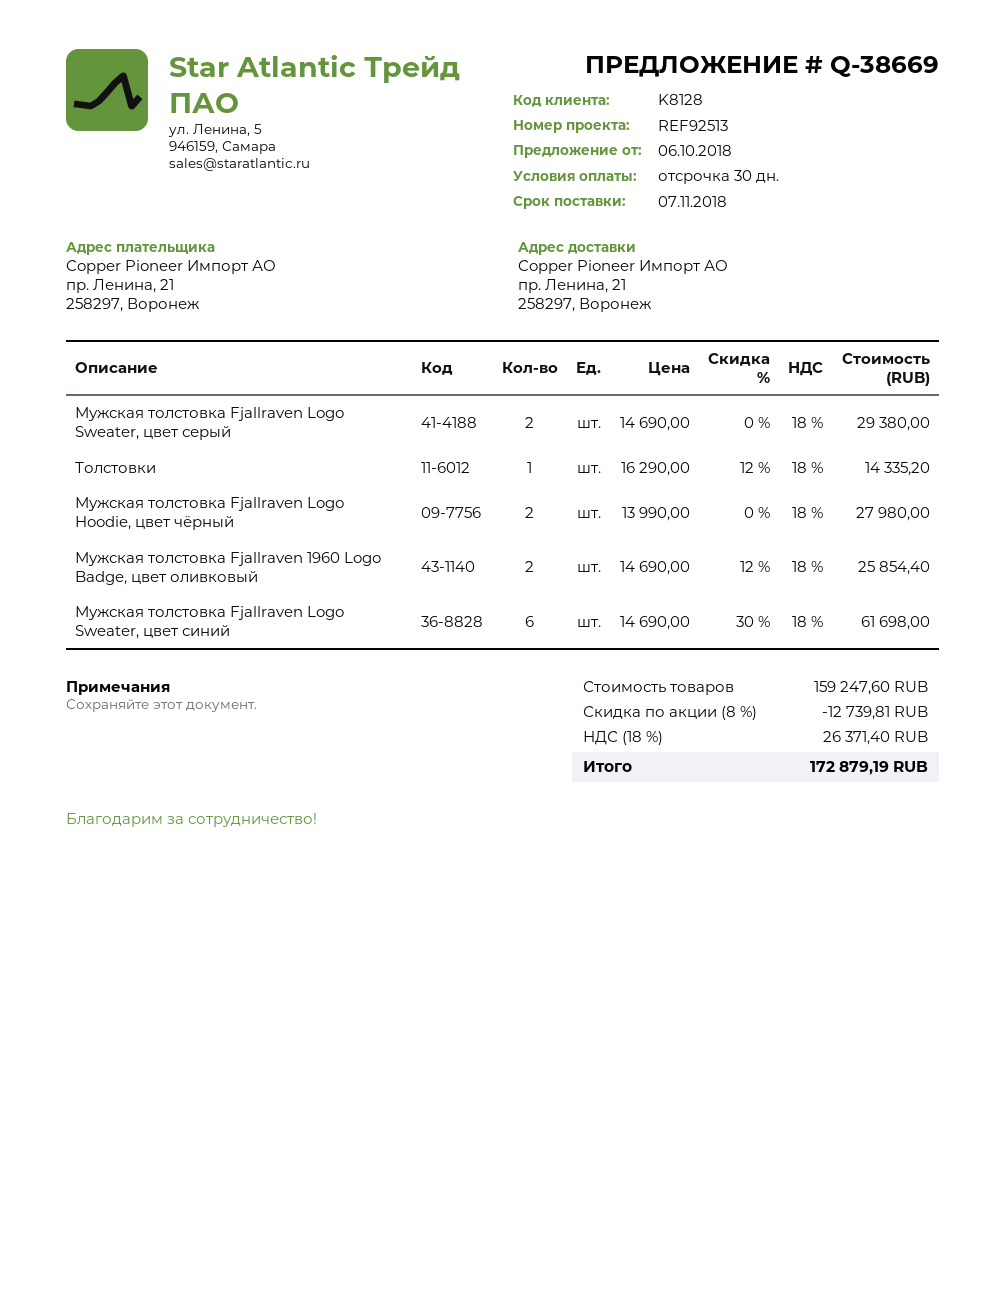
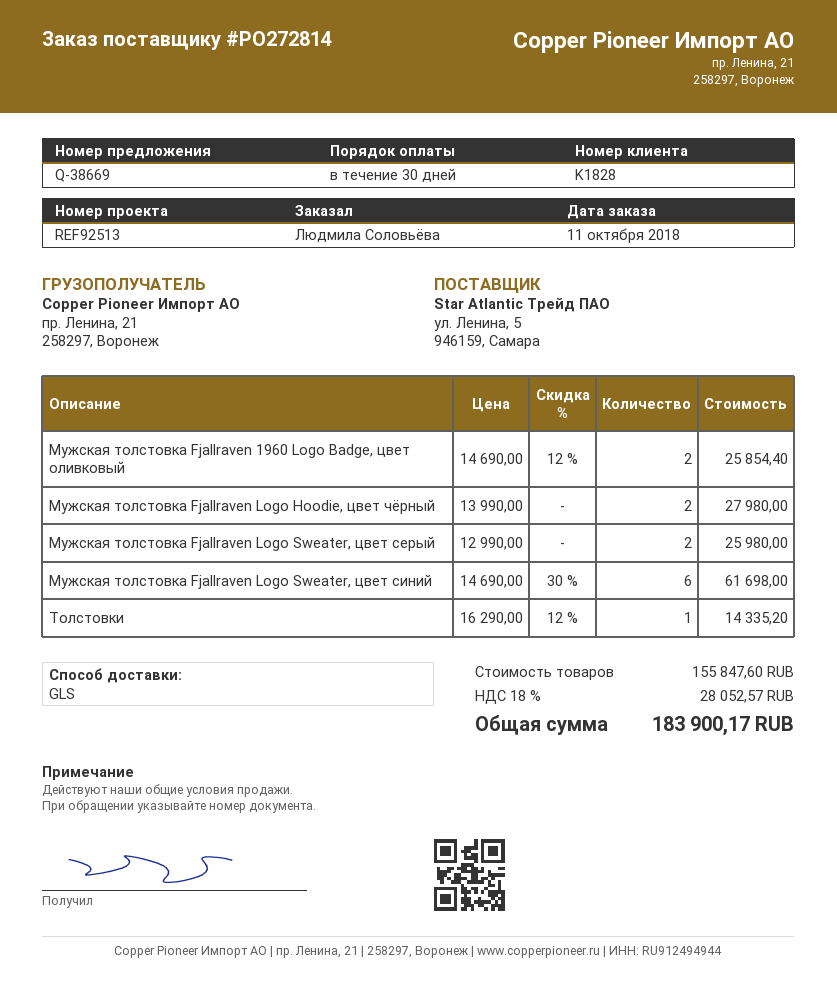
customer number: K8128 -> K1828
Мужская толстовка Fjallraven Logo Sweater, цвет серый: 2 x 14690.00 = 29380.00 -> 2 x 12990.00 = 25980.00
subtotal: 159247.60 -> 155847.60
discount: 8% = 12739.81 -> none
tax: 18% = 26371.40 -> 18% = 28052.57
total: 172879.19 -> 183900.17

